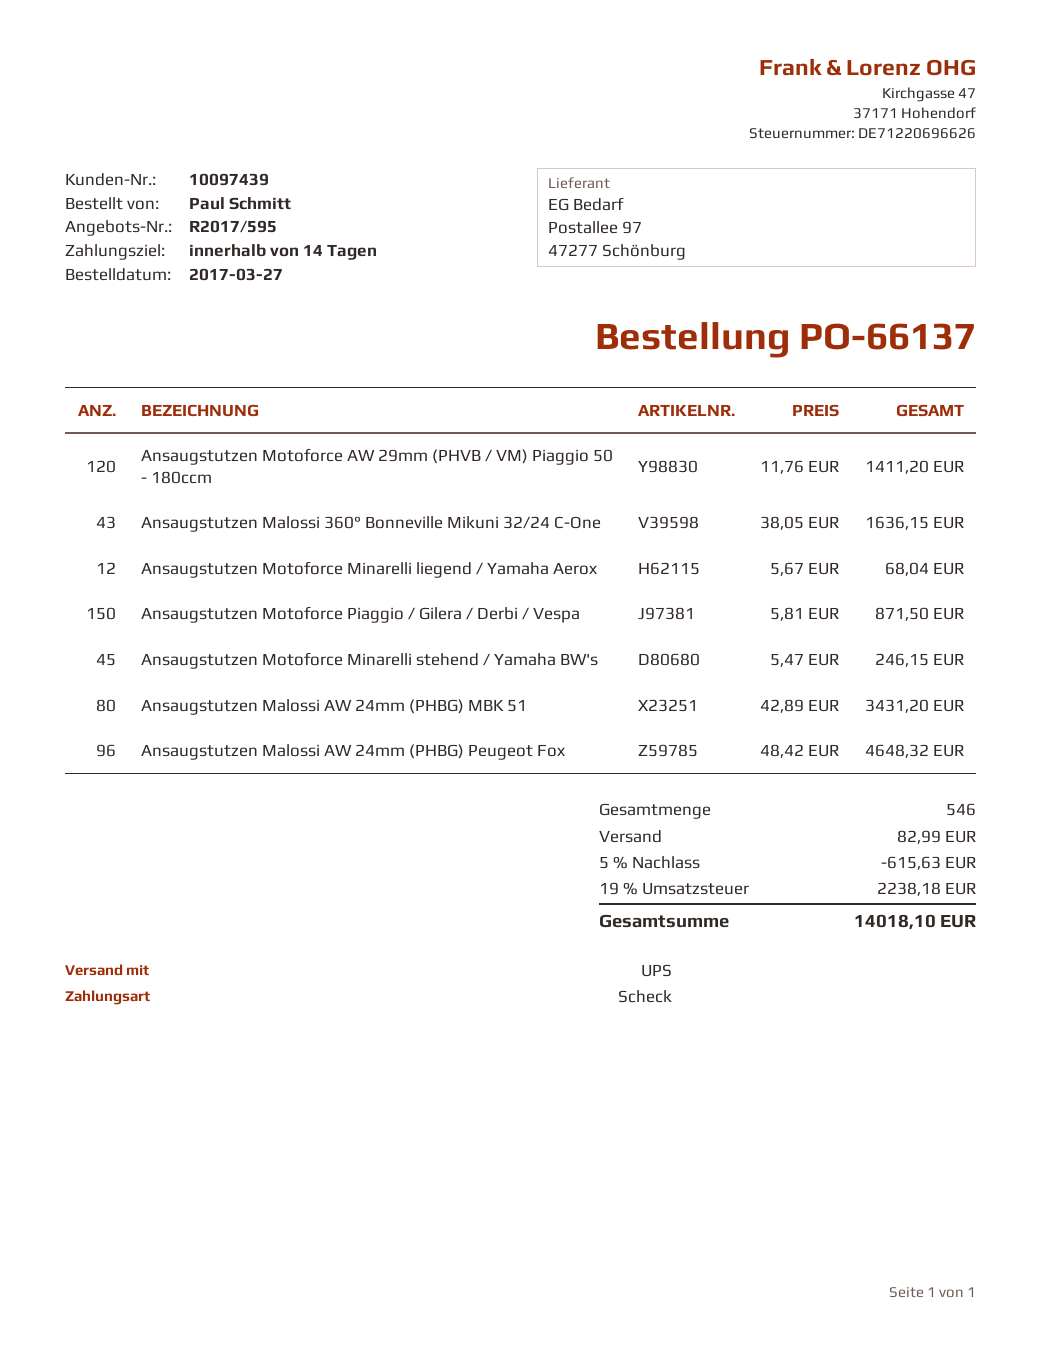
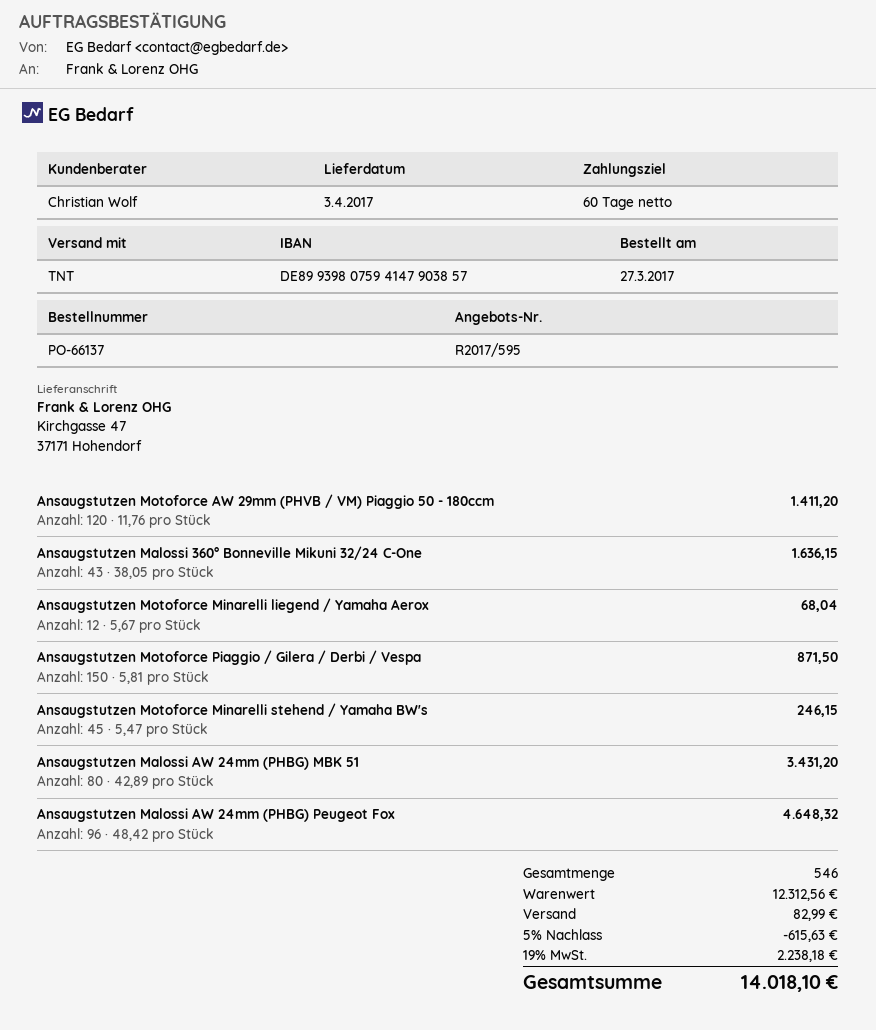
payment terms: 14 days -> 60 days
shipping method: UPS -> TNT

